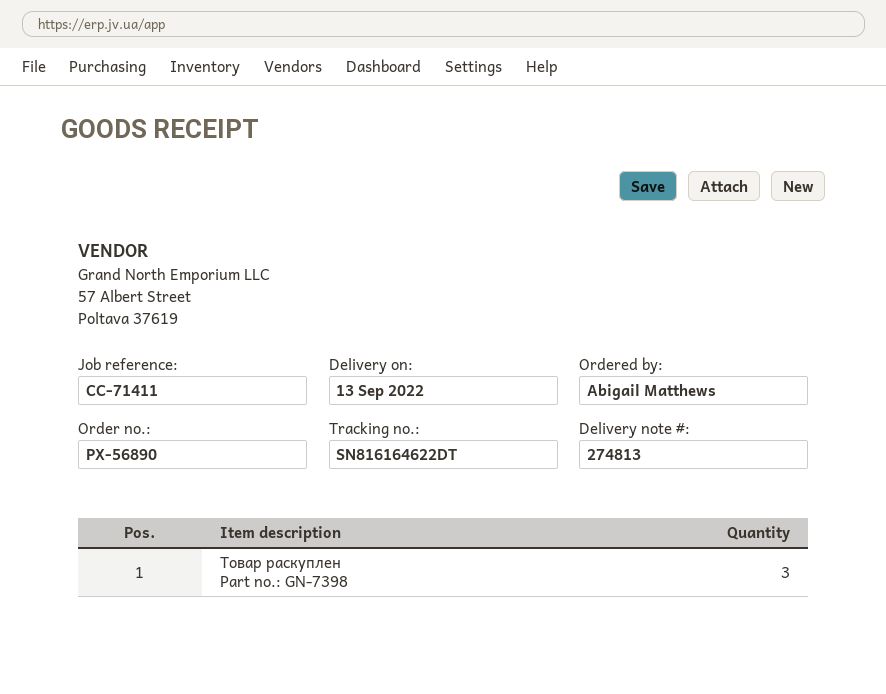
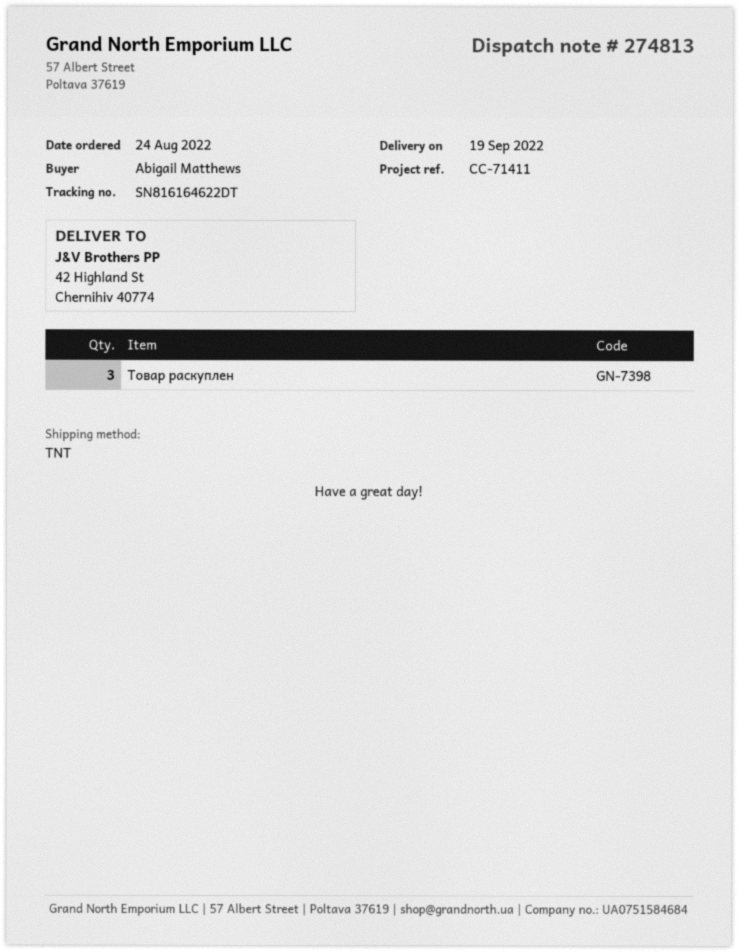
delivery date: 2022-09-13 -> 2022-09-19

